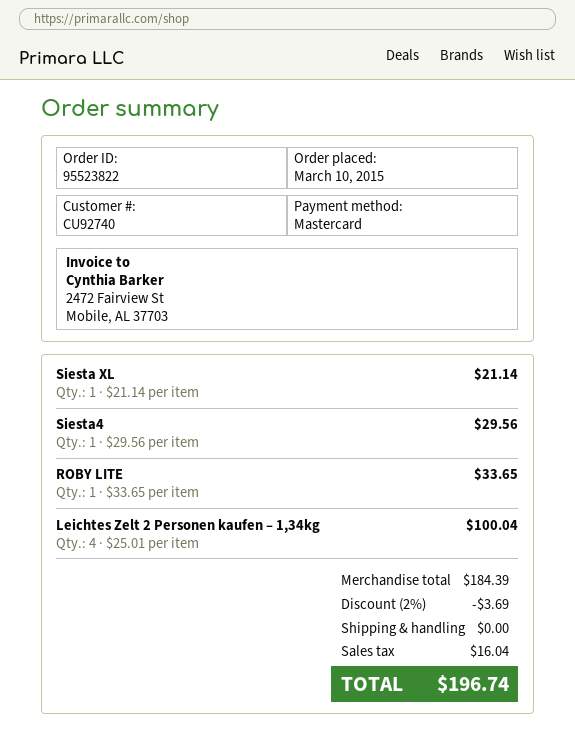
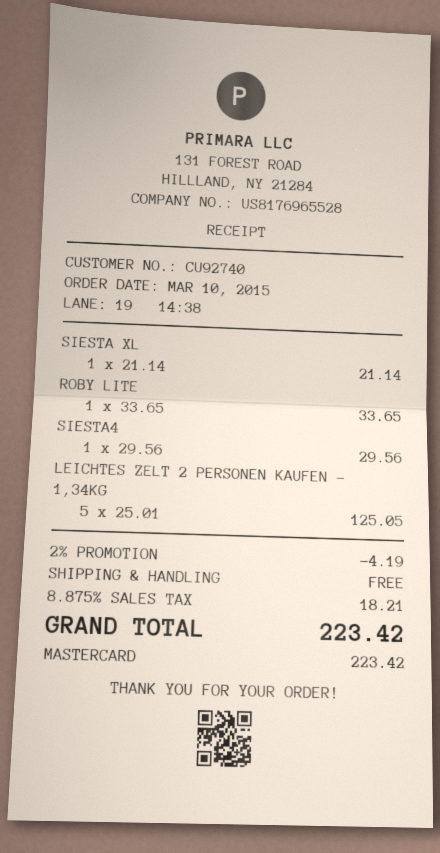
Leichtes Zelt 2 Personen kaufen – 1,34kg: 4 x 25.01 = 100.04 -> 5 x 25.01 = 125.05
discount: 2% = 3.69 -> 2% = 4.19
tax: 16.04 -> 18.21
total: 196.74 -> 223.42

